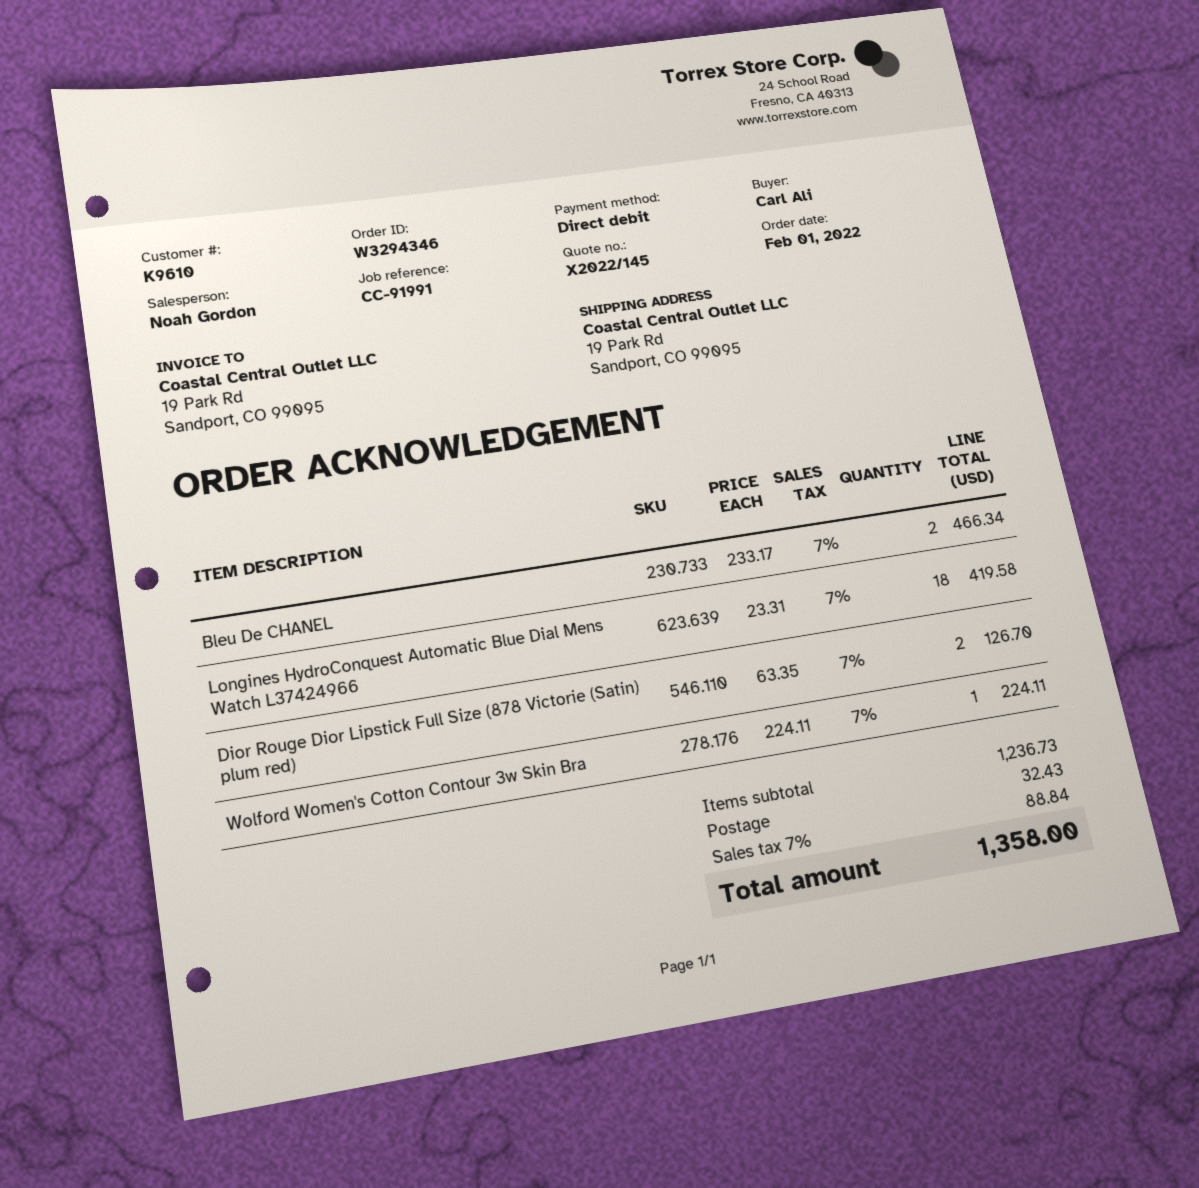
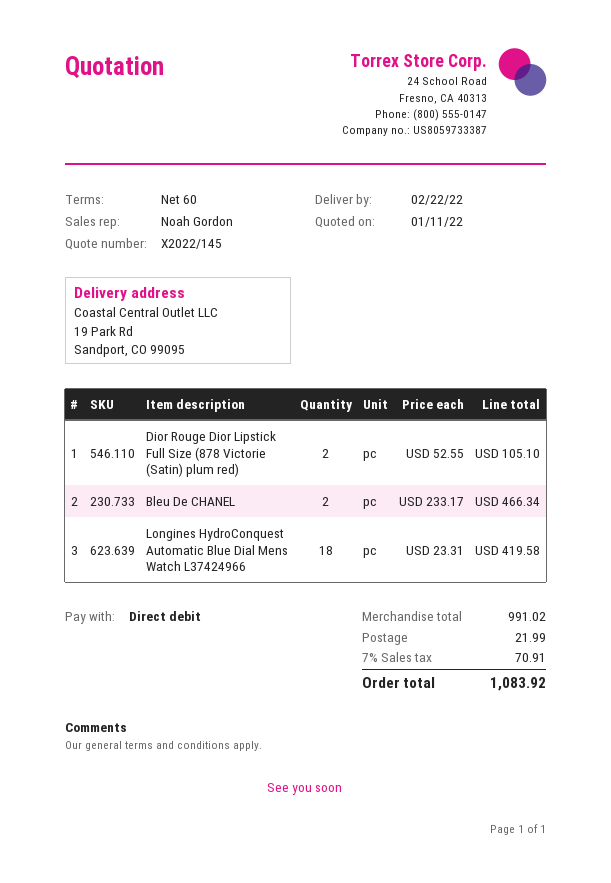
Dior Rouge Dior Lipstick Full Size (878 Victorie (Satin) plum red): 2 x 63.35 = 126.70 -> 2 x 52.55 = 105.10
Wolford Women's Cotton Contour 3w Skin Bra: 1 x 224.11 = 224.11 -> none
subtotal: 1236.73 -> 991.02
shipping: 32.43 -> 21.99
tax: 7% = 88.84 -> 7% = 70.91
total: 1358.00 -> 1083.92

